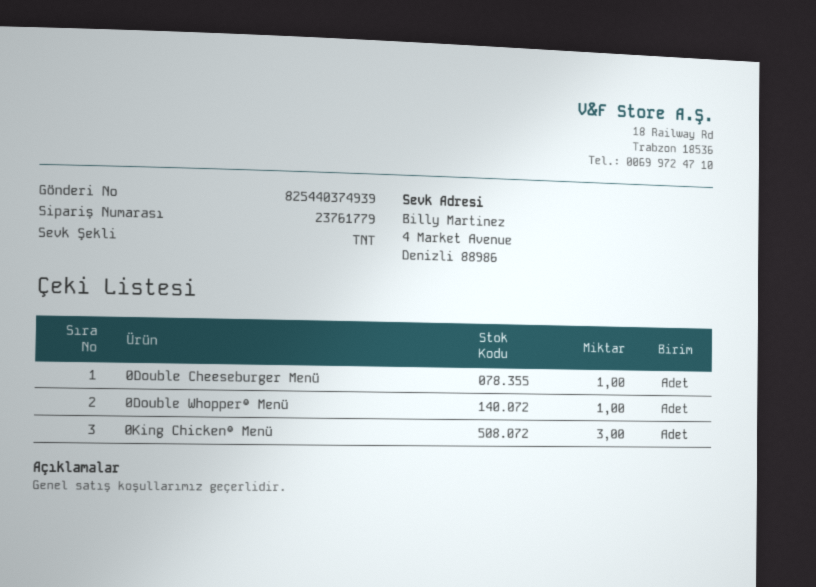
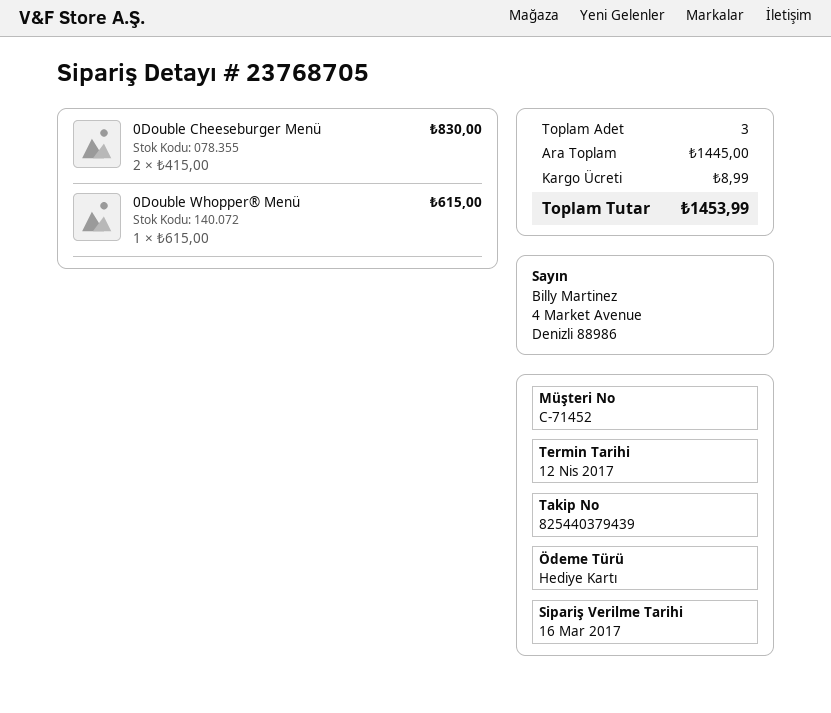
order number: 23761779 -> 23768705
tracking number: 825440374939 -> 825440379439
0Double Cheeseburger Menü: 1 -> 2
0King Chicken® Menü: 3 -> none

